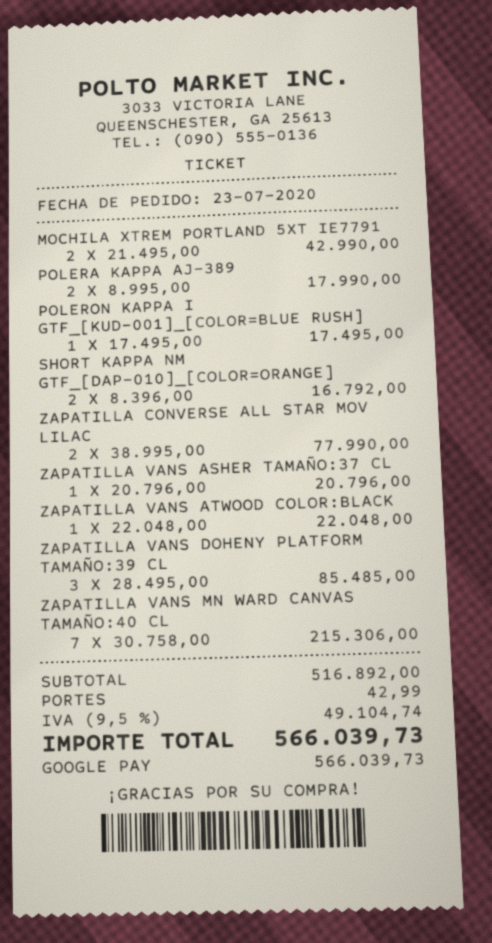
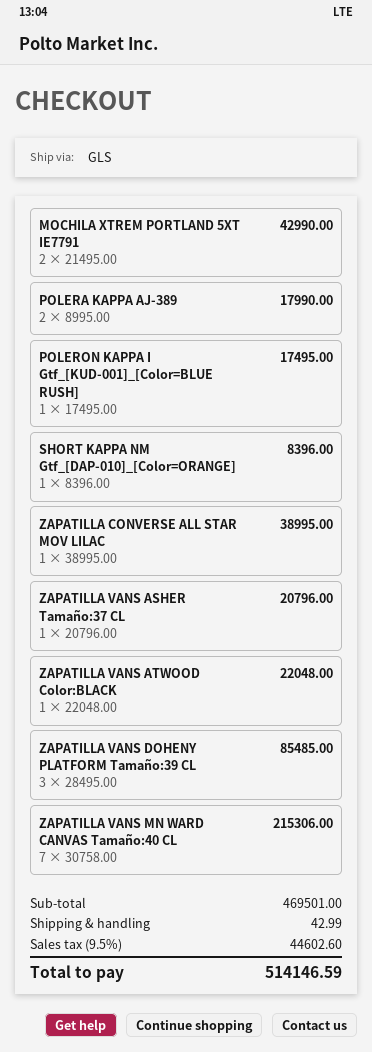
SHORT KAPPA NM GTF_[DAP-010]_[COLOR=ORANGE]: 2 x 8396.00 = 16792.00 -> 1 x 8396.00 = 8396.00
ZAPATILLA CONVERSE ALL STAR MOV LILAC: 2 x 38995.00 = 77990.00 -> 1 x 38995.00 = 38995.00
subtotal: 516892.00 -> 469501.00
tax: 9.5% = 49104.74 -> 9.5% = 44602.60
total: 566039.73 -> 514146.59

